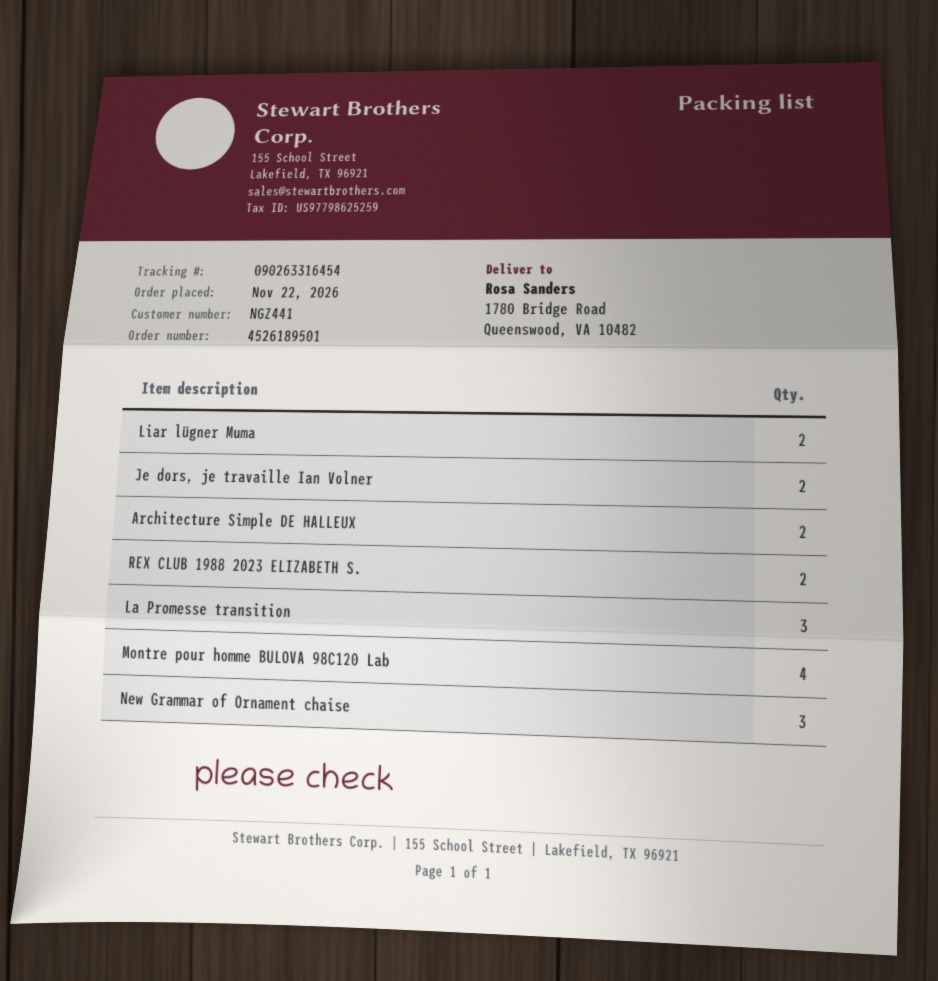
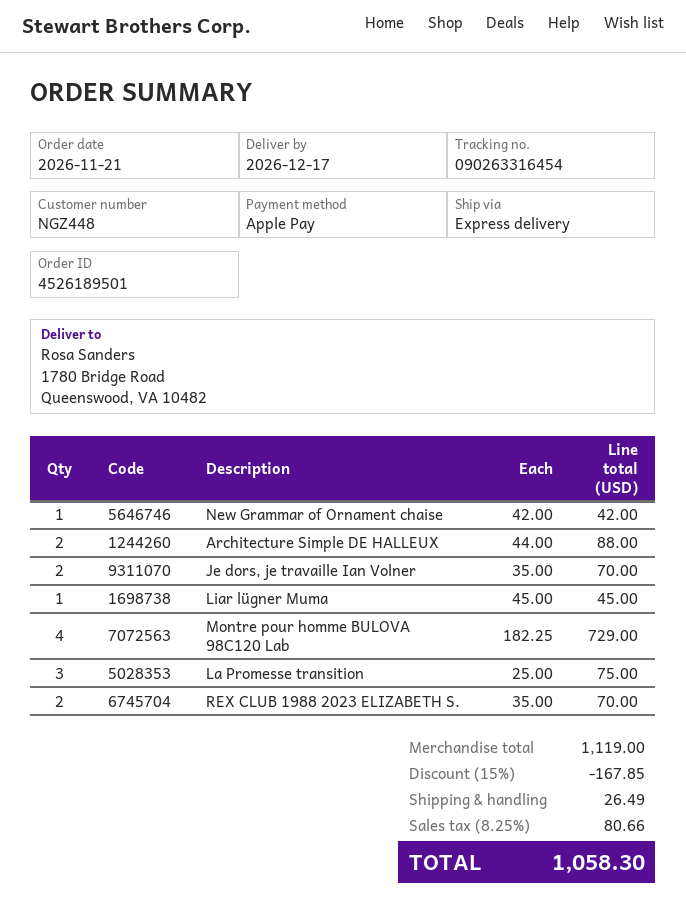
order date: 2026-11-22 -> 2026-11-21
customer number: NGZ441 -> NGZ448
Liar lügner Muma: 2 -> 1
New Grammar of Ornament chaise: 3 -> 1

